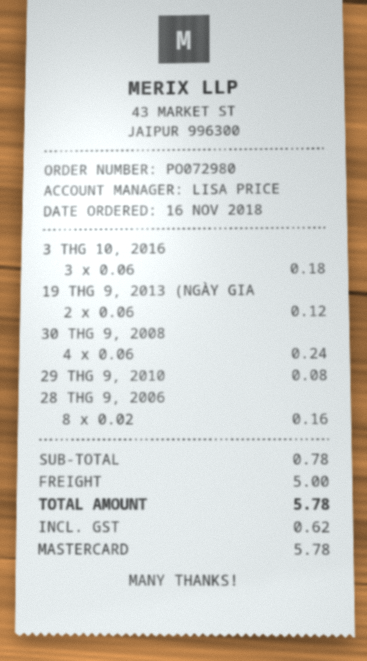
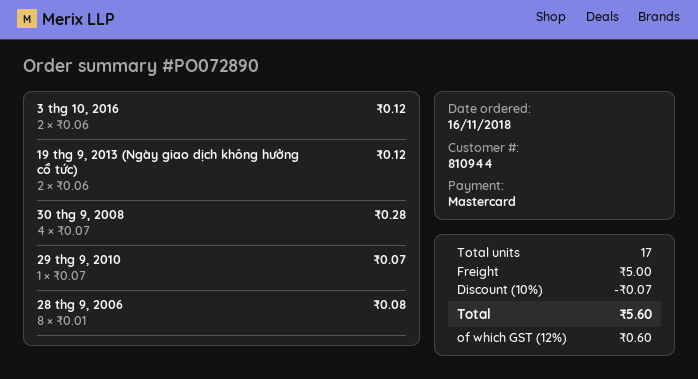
order number: PO072980 -> PO072890
3 THG 10, 2016: 3 x 0.06 = 0.18 -> 2 x 0.06 = 0.12
30 THG 9, 2008: 4 x 0.06 = 0.24 -> 4 x 0.07 = 0.28
29 THG 9, 2010: 1 x 0.08 = 0.08 -> 1 x 0.07 = 0.07
28 THG 9, 2006: 8 x 0.02 = 0.16 -> 8 x 0.01 = 0.08
discount: none -> 10% = 0.07
tax: 0.62 -> 0.60
total: 5.78 -> 5.60

